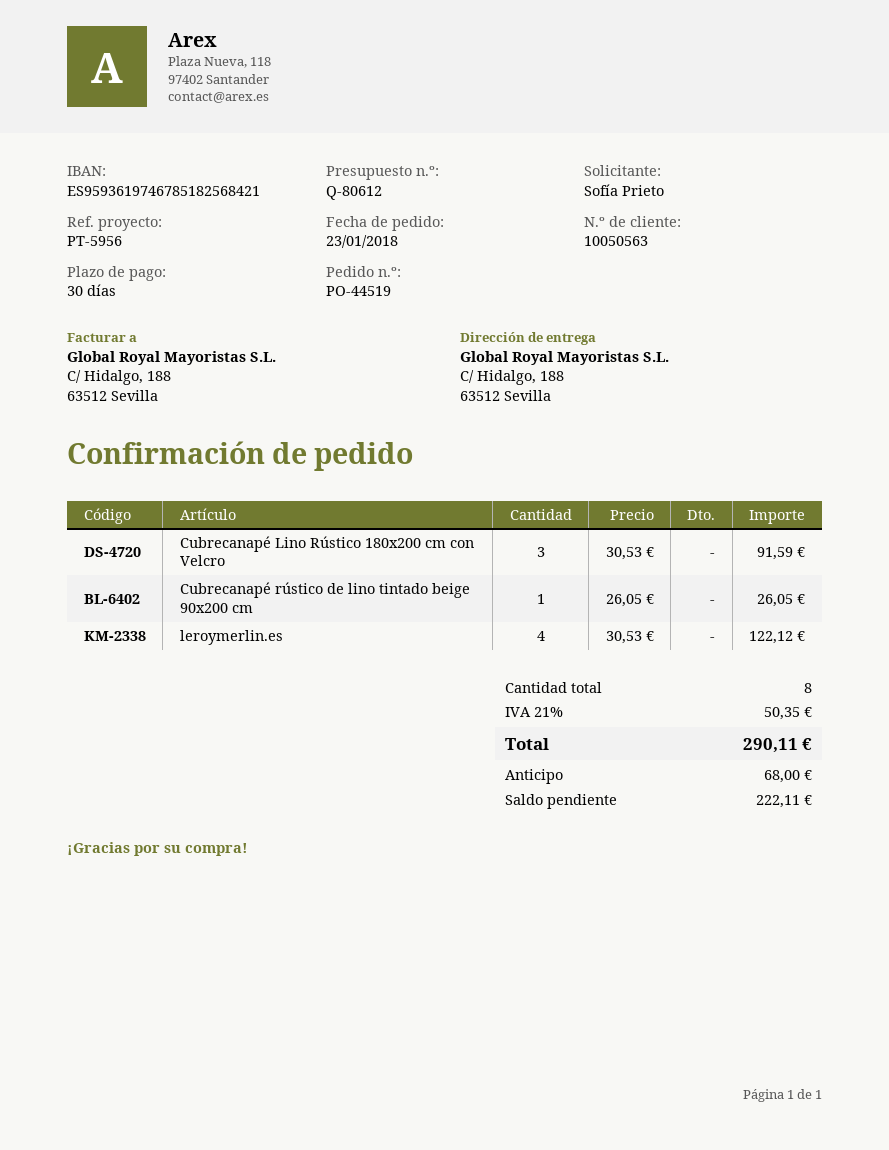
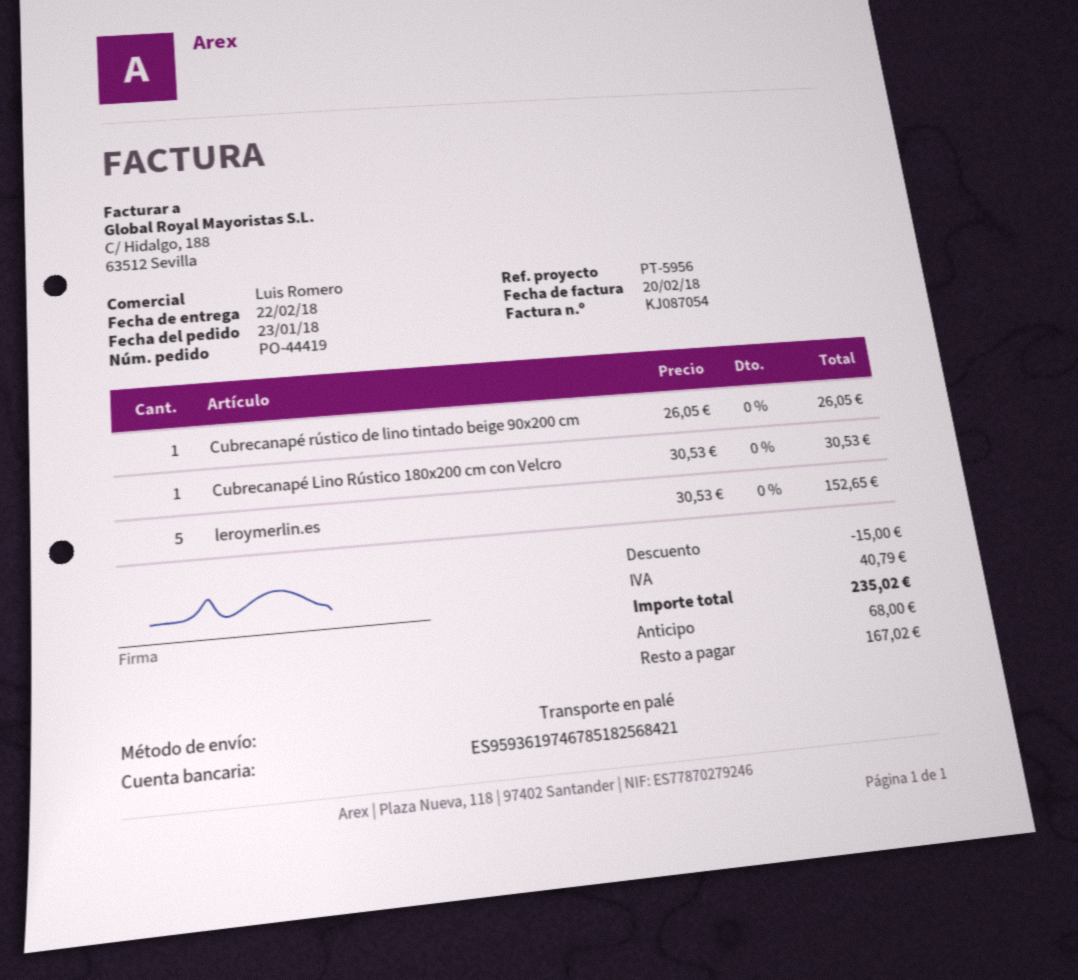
order number: PO-44519 -> PO-44419
Cubrecanapé Lino Rústico 180x200 cm con Velcro: 3 x 30.53 = 91.59 -> 1 x 30.53 = 30.53
leroymerlin.es: 4 x 30.53 = 122.12 -> 5 x 30.53 = 152.65
discount: none -> 15.00
tax: 50.35 -> 40.79
total: 290.11 -> 235.02
balance: 222.11 -> 167.02

